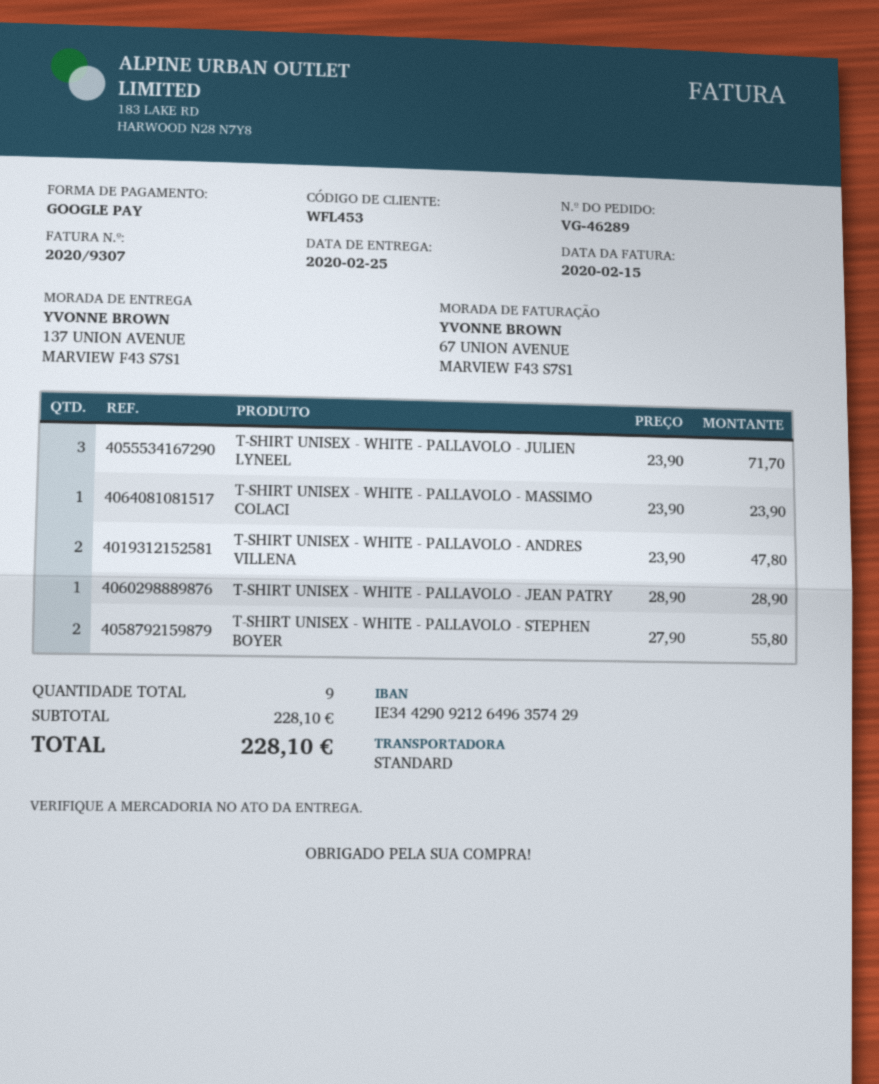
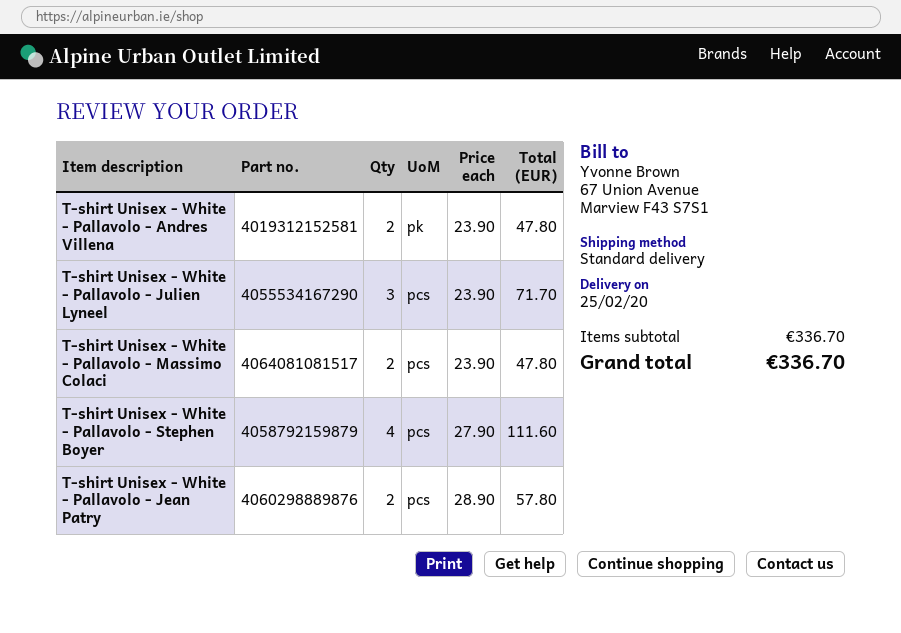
T-SHIRT UNISEX - WHITE - PALLAVOLO - MASSIMO COLACI: 1 x 23.90 = 23.90 -> 2 x 23.90 = 47.80
T-SHIRT UNISEX - WHITE - PALLAVOLO - JEAN PATRY: 1 x 28.90 = 28.90 -> 2 x 28.90 = 57.80
T-SHIRT UNISEX - WHITE - PALLAVOLO - STEPHEN BOYER: 2 x 27.90 = 55.80 -> 4 x 27.90 = 111.60
subtotal: 228.10 -> 336.70
total: 228.10 -> 336.70

